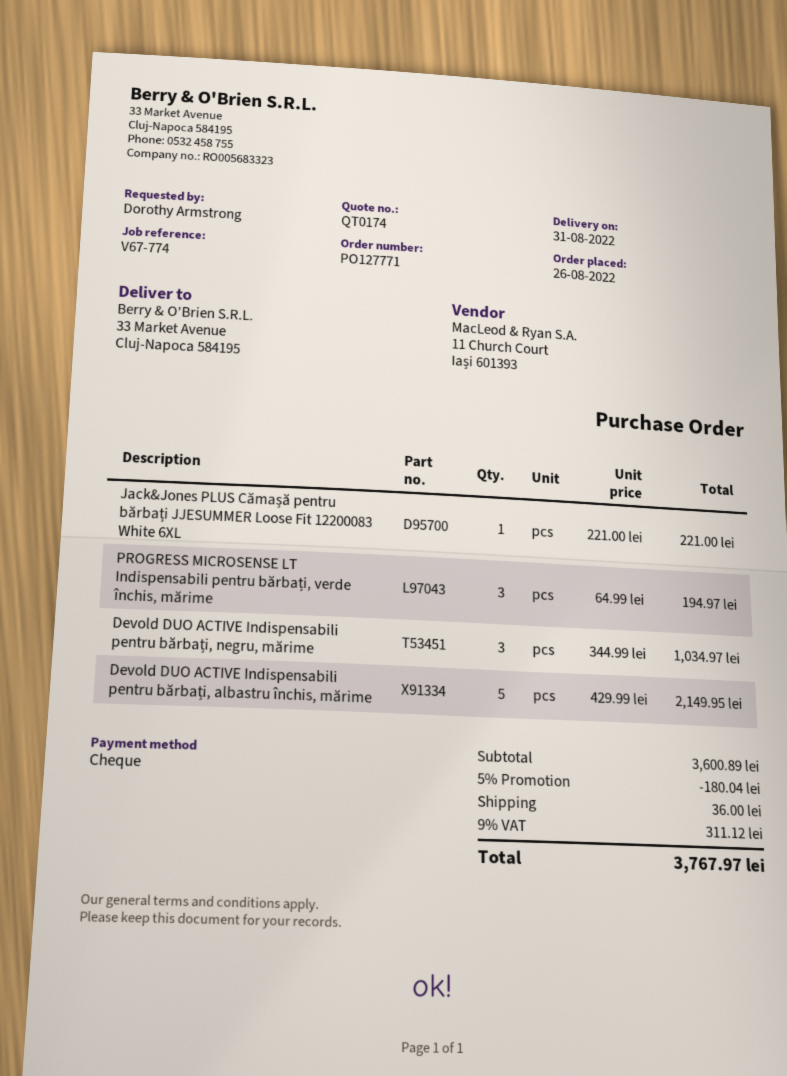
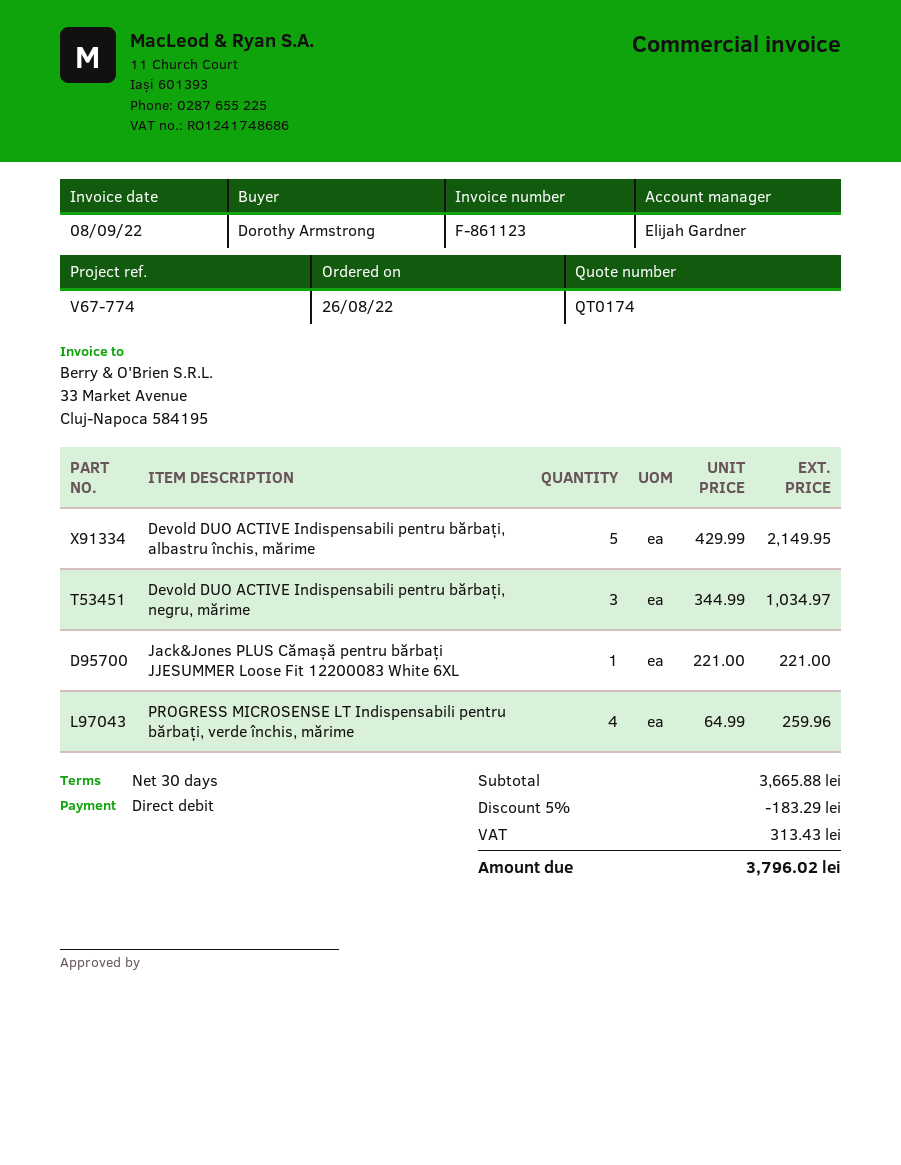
payment method: cheque -> direct debit
PROGRESS MICROSENSE LT Indispensabili pentru bărbați, verde închis, mărime: 3 x 64.99 = 194.97 -> 4 x 64.99 = 259.96
subtotal: 3600.89 -> 3665.88
discount: 5% = 180.04 -> 5% = 183.29
shipping: 36.00 -> none
tax: 311.12 -> 313.43
total: 3767.97 -> 3796.02

